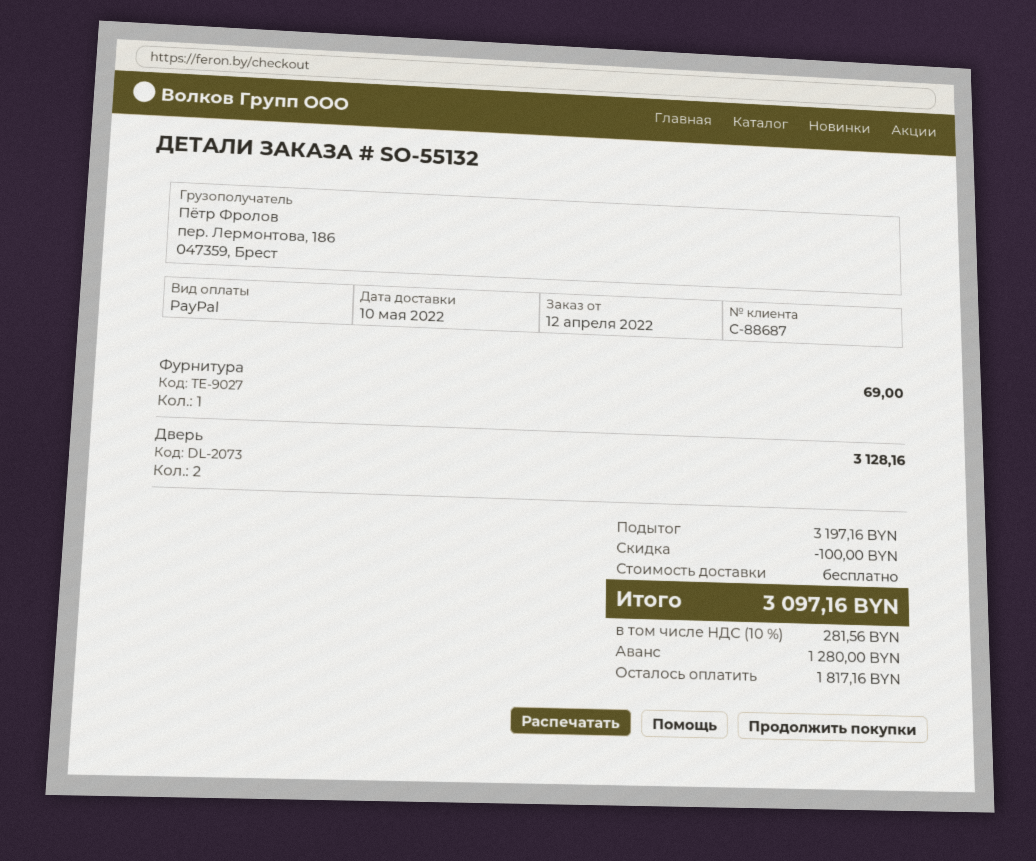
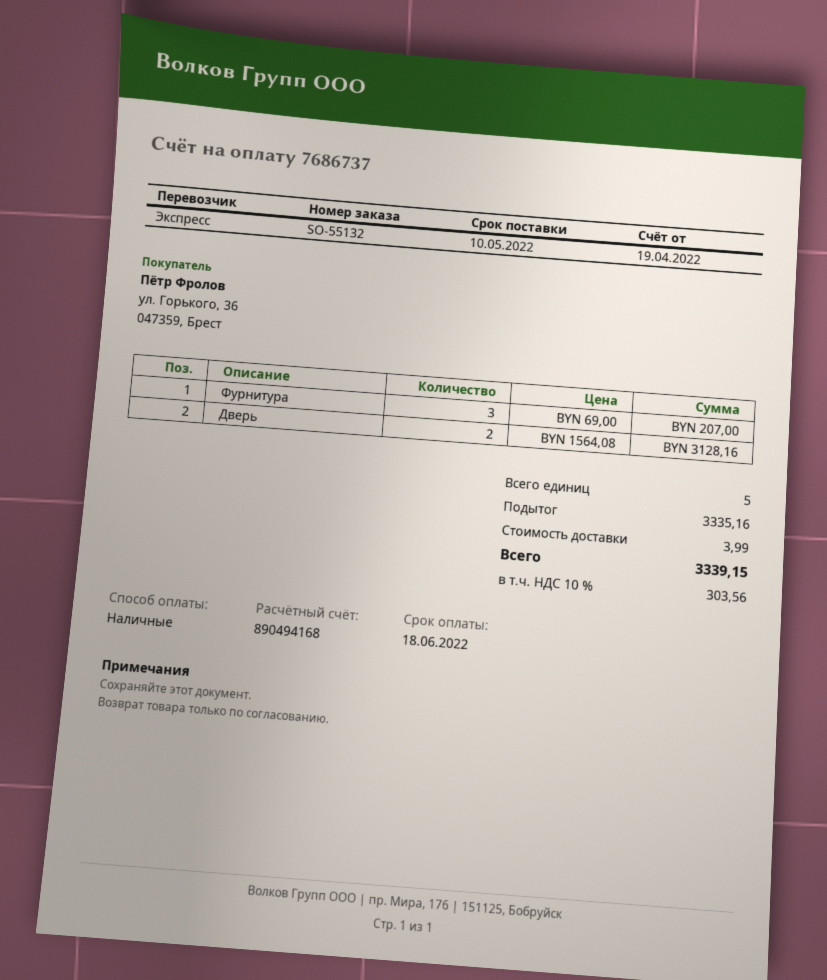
payment method: PayPal -> cash
Фурнитура: 1 for 69.00 -> 3 for 207.00
subtotal: 3197.16 -> 3335.16
discount: 100.00 -> none
shipping: 0.00 -> 3.99
tax: 10% = 281.56 -> 10% = 303.56
total: 3097.16 -> 3339.15

